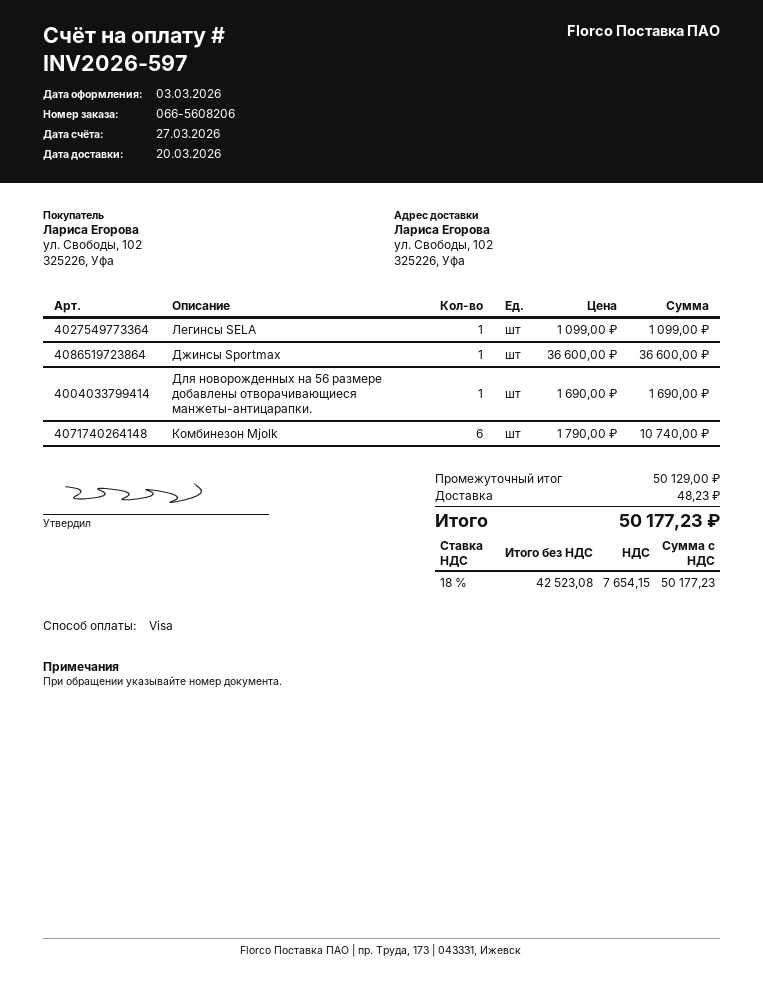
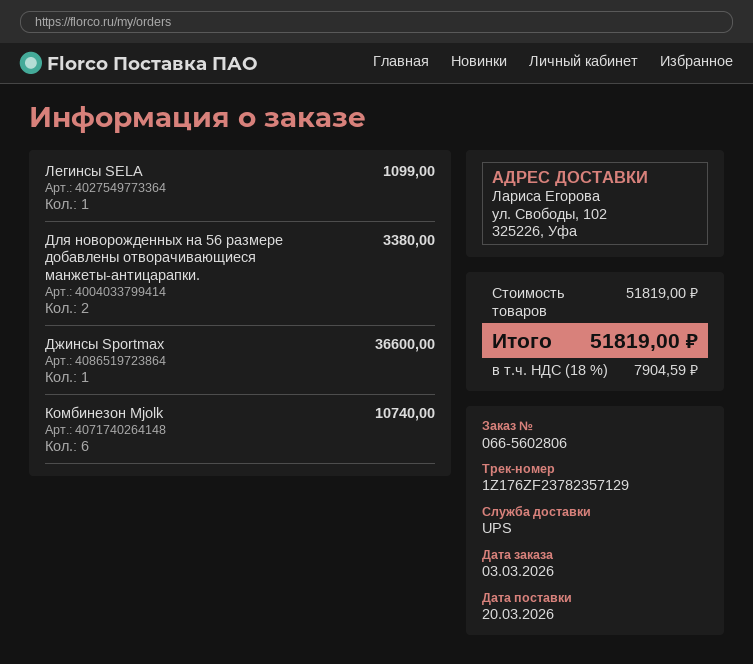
order number: 066-5608206 -> 066-5602806
Для новорожденных на 56 размере добавлены отворачивающиеся манжеты-антицарапки.: 1 for 1690.00 -> 2 for 3380.00
subtotal: 50129.00 -> 51819.00
shipping: 48.23 -> none
tax: 18% = 7654.15 -> 18% = 7904.59
total: 50177.23 -> 51819.00

